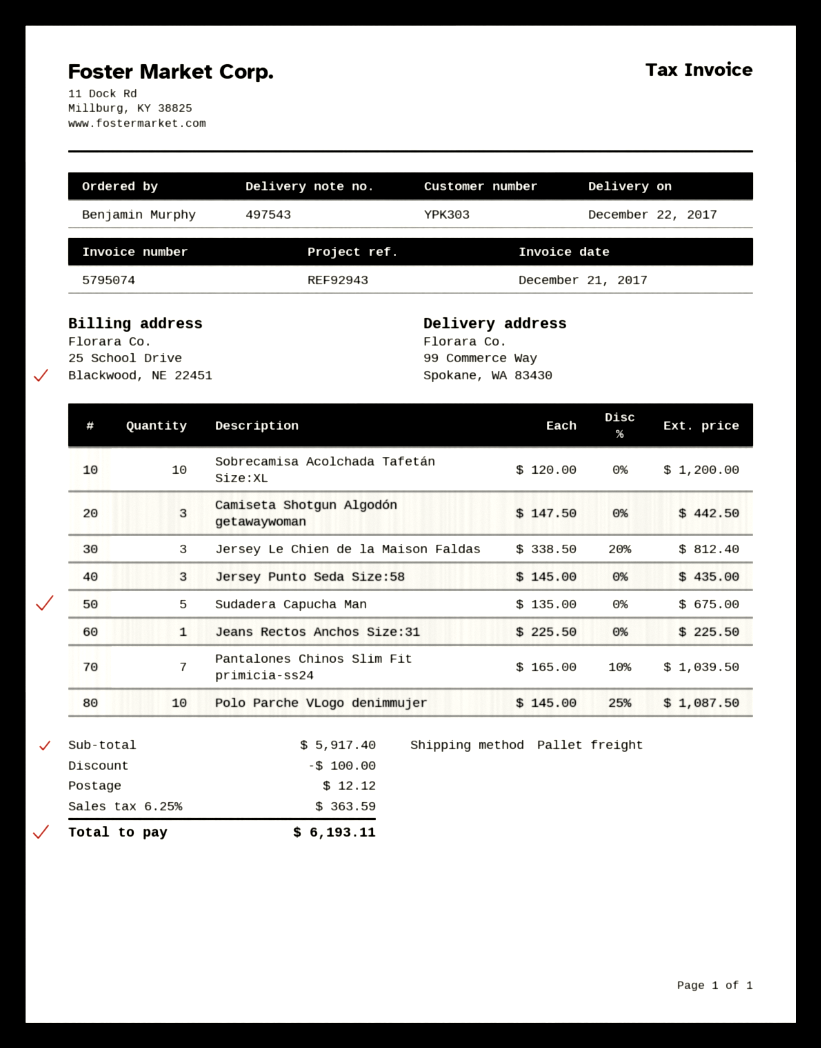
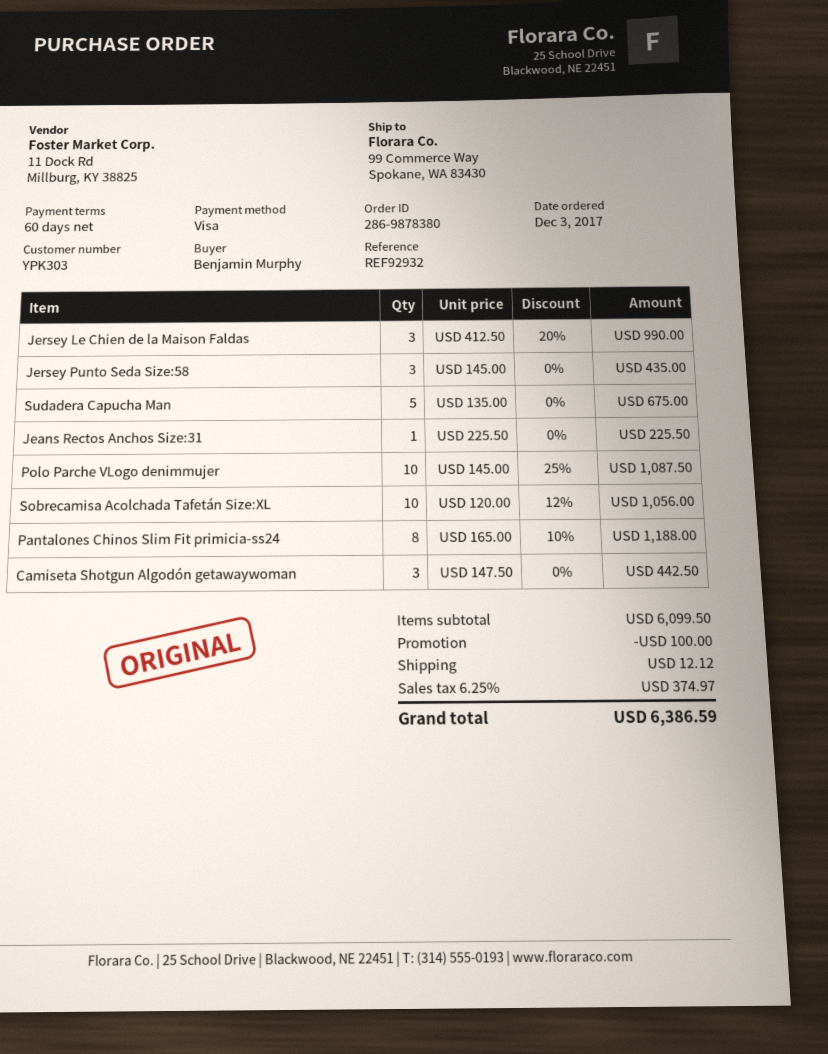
reference: REF92943 -> REF92932
Sobrecamisa Acolchada Tafetán Size:XL: 10 x 120.00 = 1200.00 -> 10 x 120.00 - 12% = 1056.00
Jersey Le Chien de la Maison Faldas: 3 x 338.50 - 20% = 812.40 -> 3 x 412.50 - 20% = 990.00
Pantalones Chinos Slim Fit primicia-ss24: 7 x 165.00 - 10% = 1039.50 -> 8 x 165.00 - 10% = 1188.00
subtotal: 5917.40 -> 6099.50
tax: 6.25% = 363.59 -> 6.25% = 374.97
total: 6193.11 -> 6386.59

